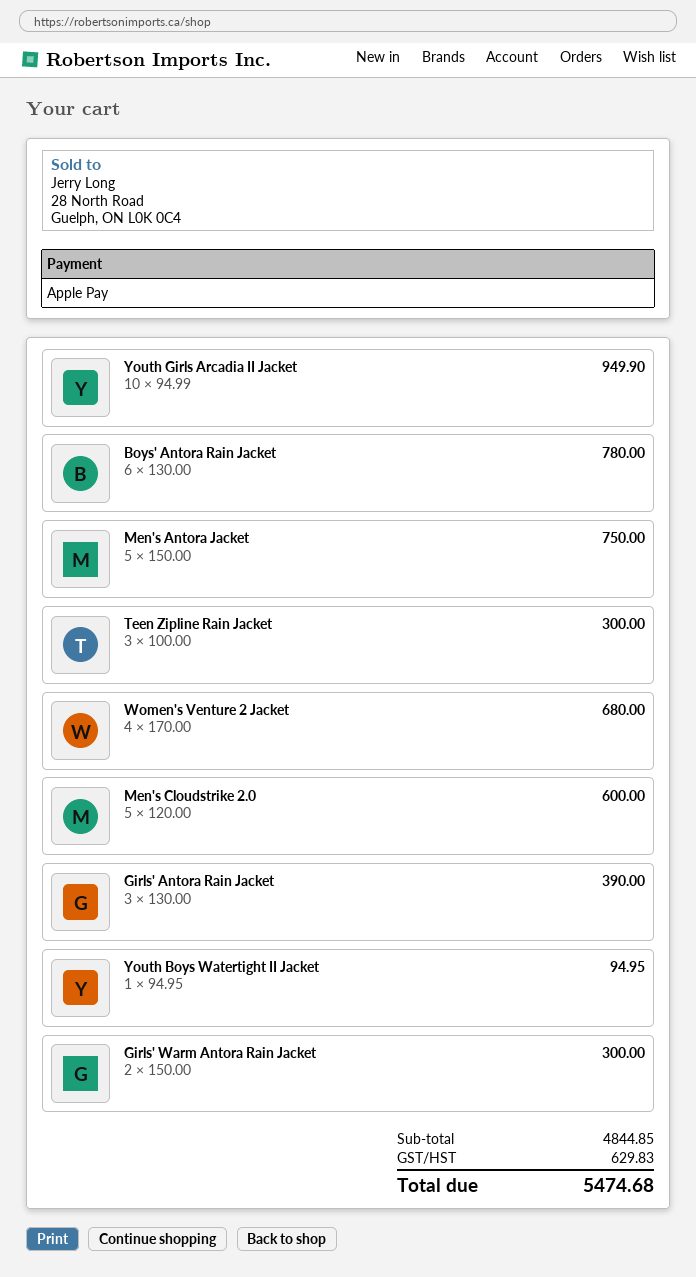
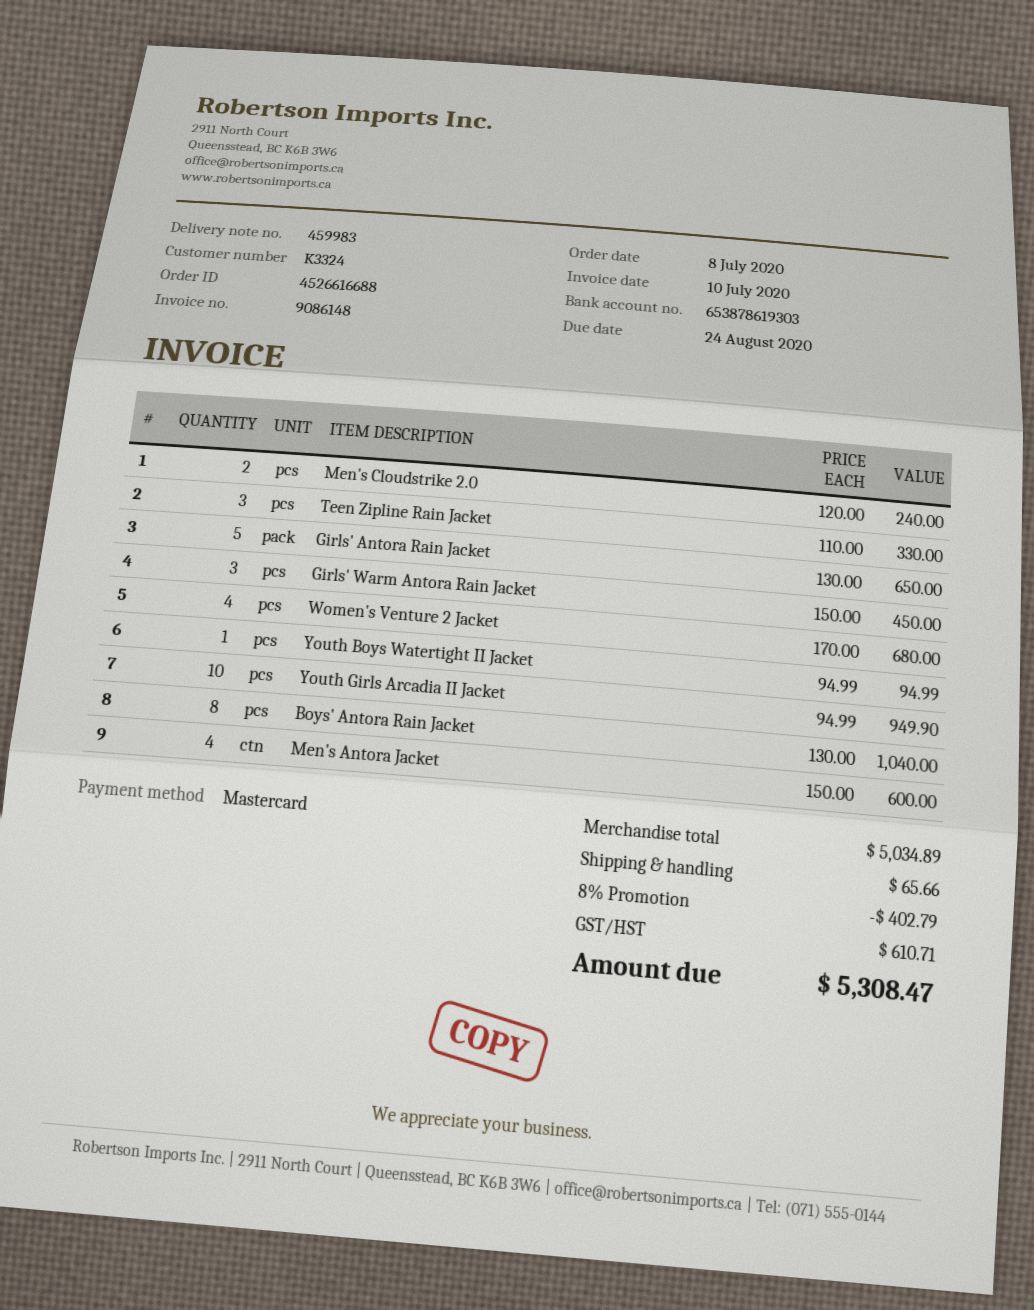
payment method: Apple Pay -> Mastercard
Boys' Antora Rain Jacket: 6 x 130.00 = 780.00 -> 8 x 130.00 = 1040.00
Men's Antora Jacket: 5 x 150.00 = 750.00 -> 4 x 150.00 = 600.00
Teen Zipline Rain Jacket: 3 x 100.00 = 300.00 -> 3 x 110.00 = 330.00
Men's Cloudstrike 2.0: 5 x 120.00 = 600.00 -> 2 x 120.00 = 240.00
Girls' Antora Rain Jacket: 3 x 130.00 = 390.00 -> 5 x 130.00 = 650.00
Youth Boys Watertight II Jacket: 1 x 94.95 = 94.95 -> 1 x 94.99 = 94.99
Girls' Warm Antora Rain Jacket: 2 x 150.00 = 300.00 -> 3 x 150.00 = 450.00
subtotal: 4844.85 -> 5034.89
discount: none -> 8% = 402.79
shipping: none -> 65.66
tax: 629.83 -> 610.71
total: 5474.68 -> 5308.47

